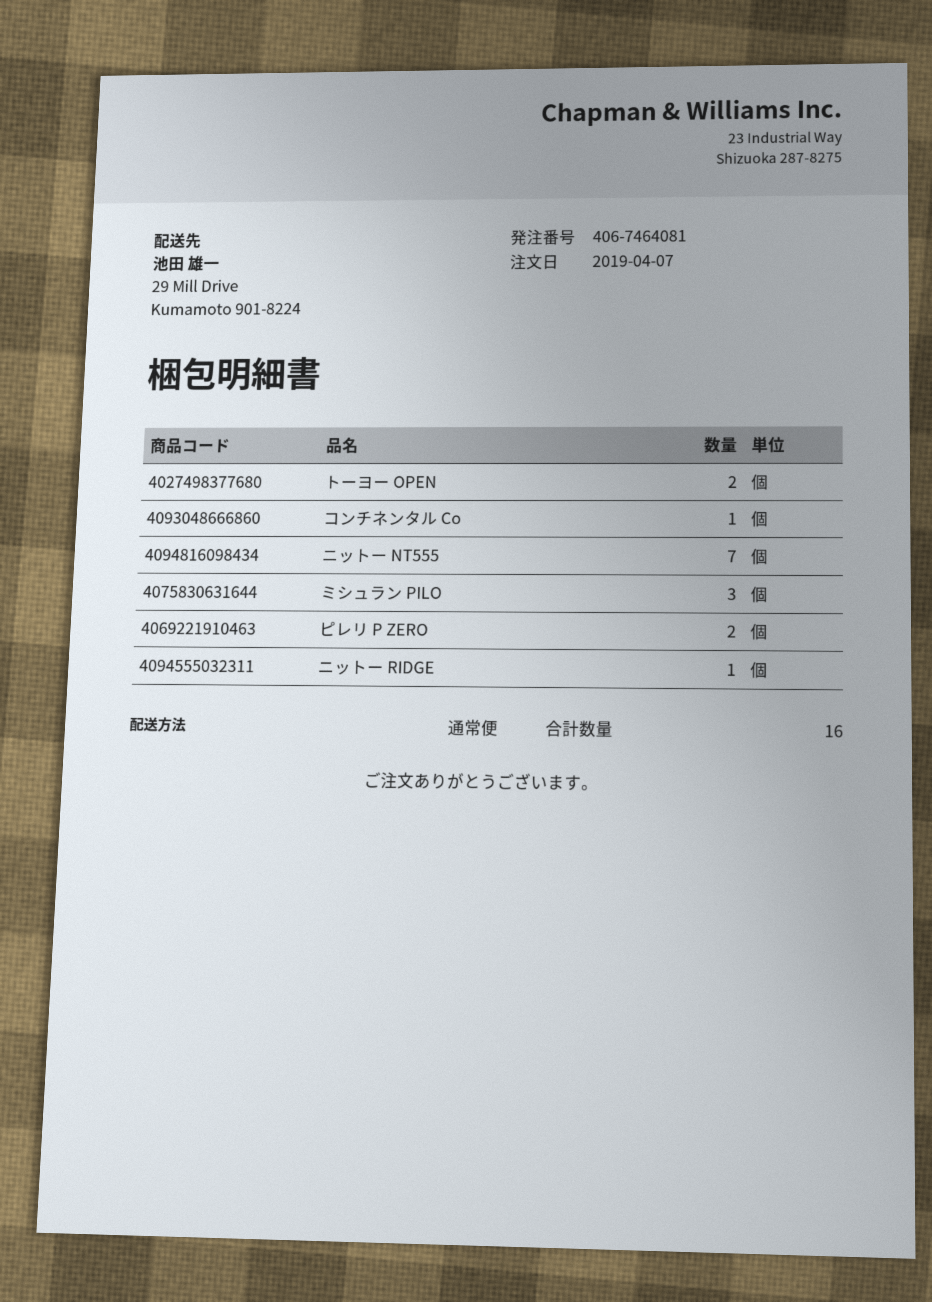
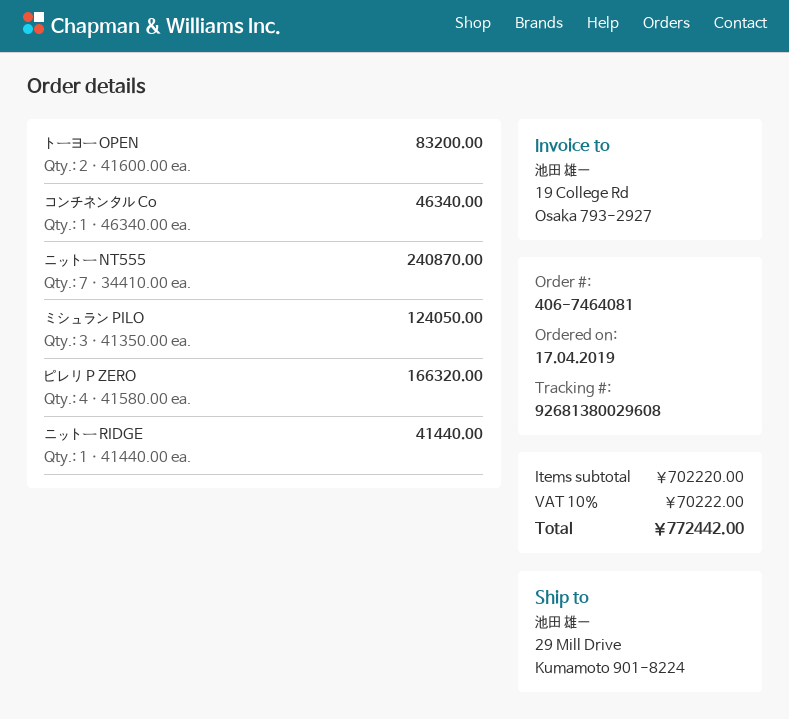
order date: 2019-04-07 -> 2019-04-17
ピレリ P ZERO: 2 -> 4

